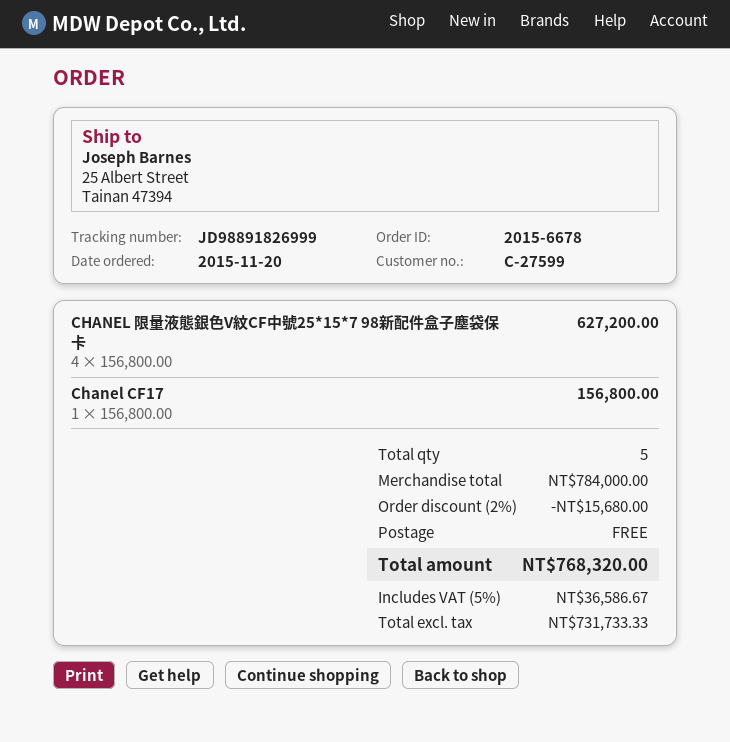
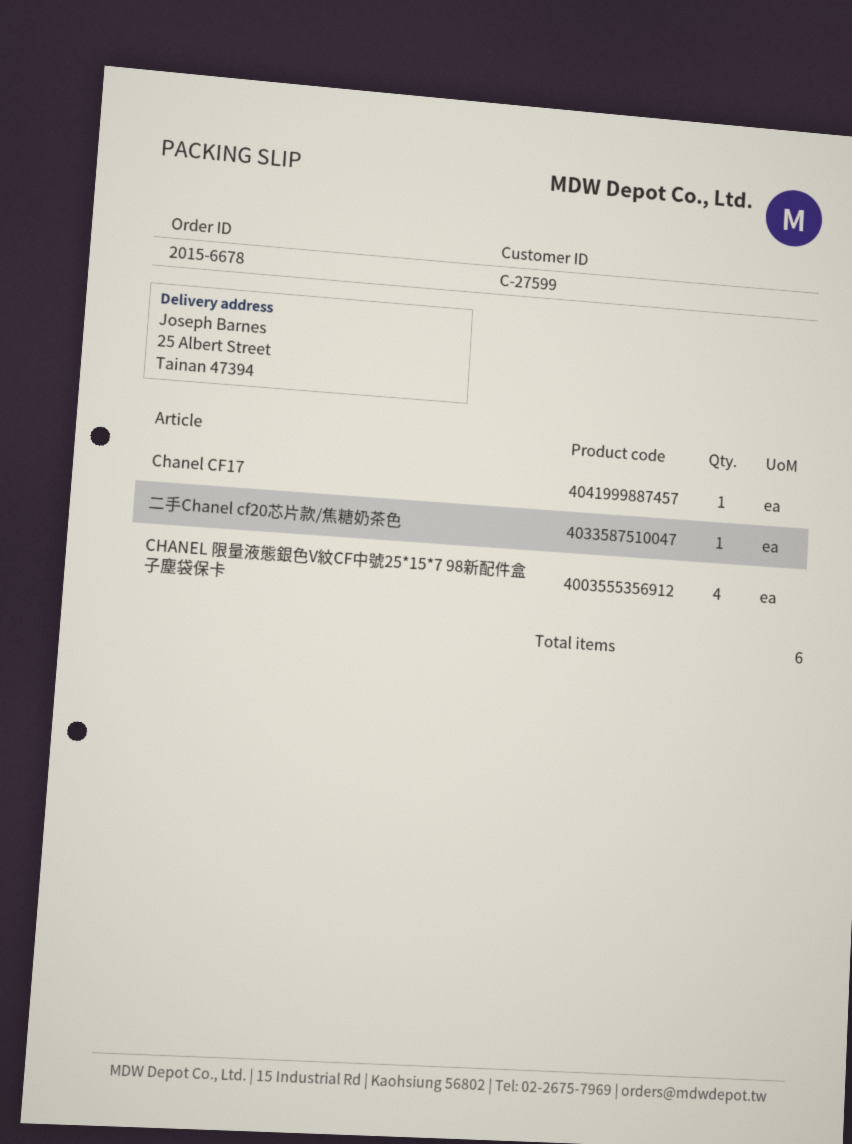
二手Chanel cf20芯片款/焦糖奶茶色: none -> 1
total quantity: 5 -> 6

